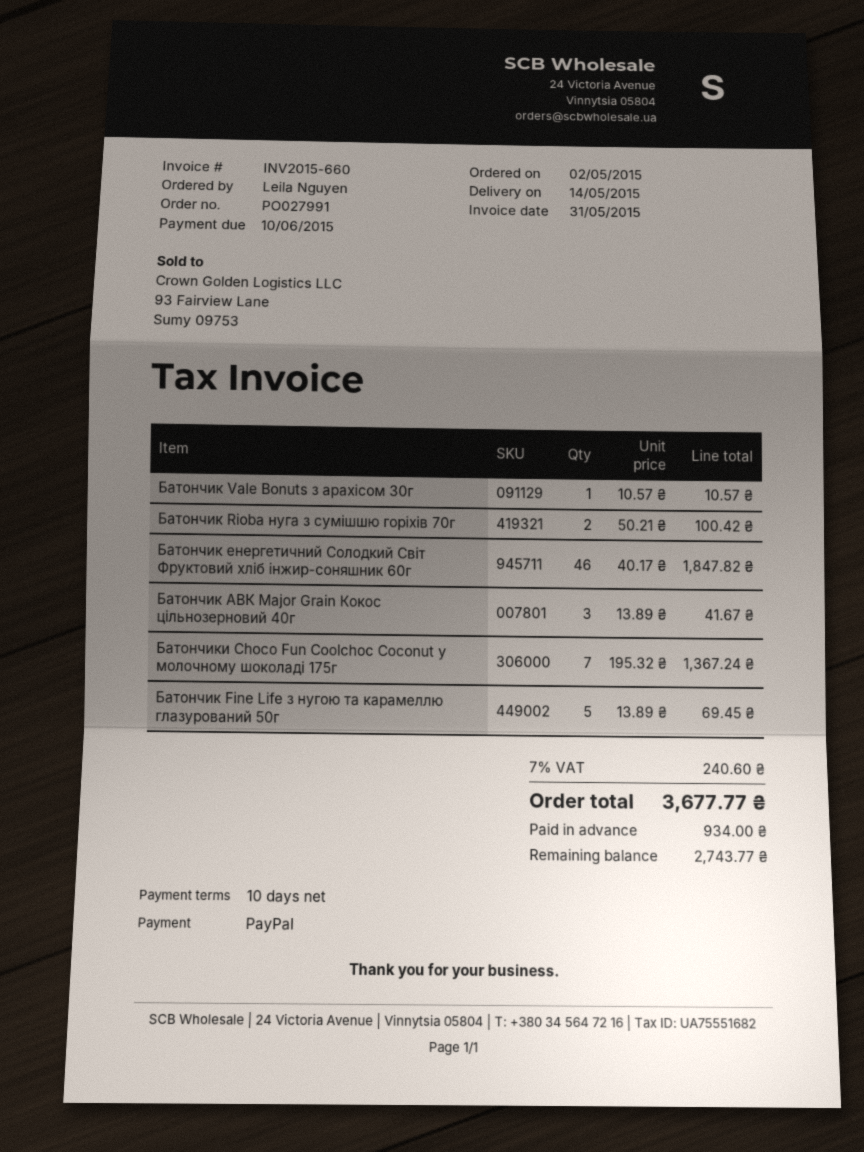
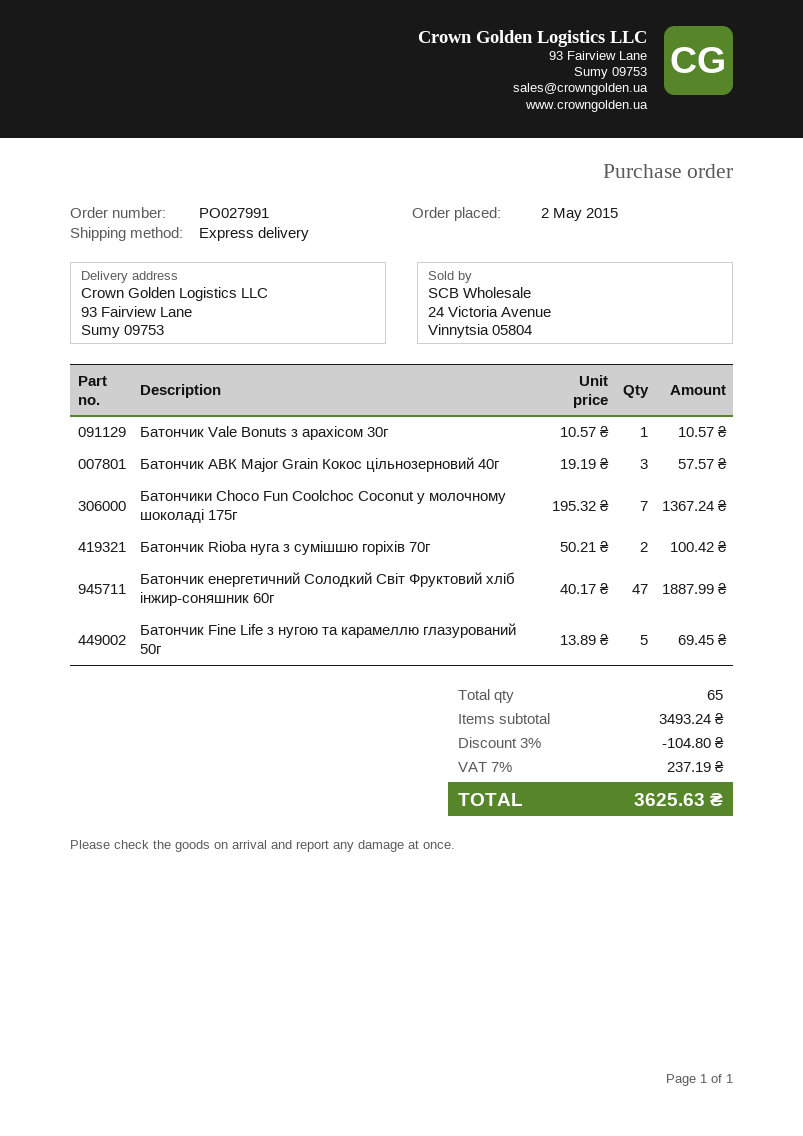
Батончик енергетичний Солодкий Світ Фруктовий хліб інжир-соняшник 60г: 46 x 40.17 = 1847.82 -> 47 x 40.17 = 1887.99
Батончик АВК Major Grain Кокос цільнозерновий 40г: 3 x 13.89 = 41.67 -> 3 x 19.19 = 57.57
discount: none -> 3% = 104.80
tax: 7% = 240.60 -> 7% = 237.19
total: 3677.77 -> 3625.63

